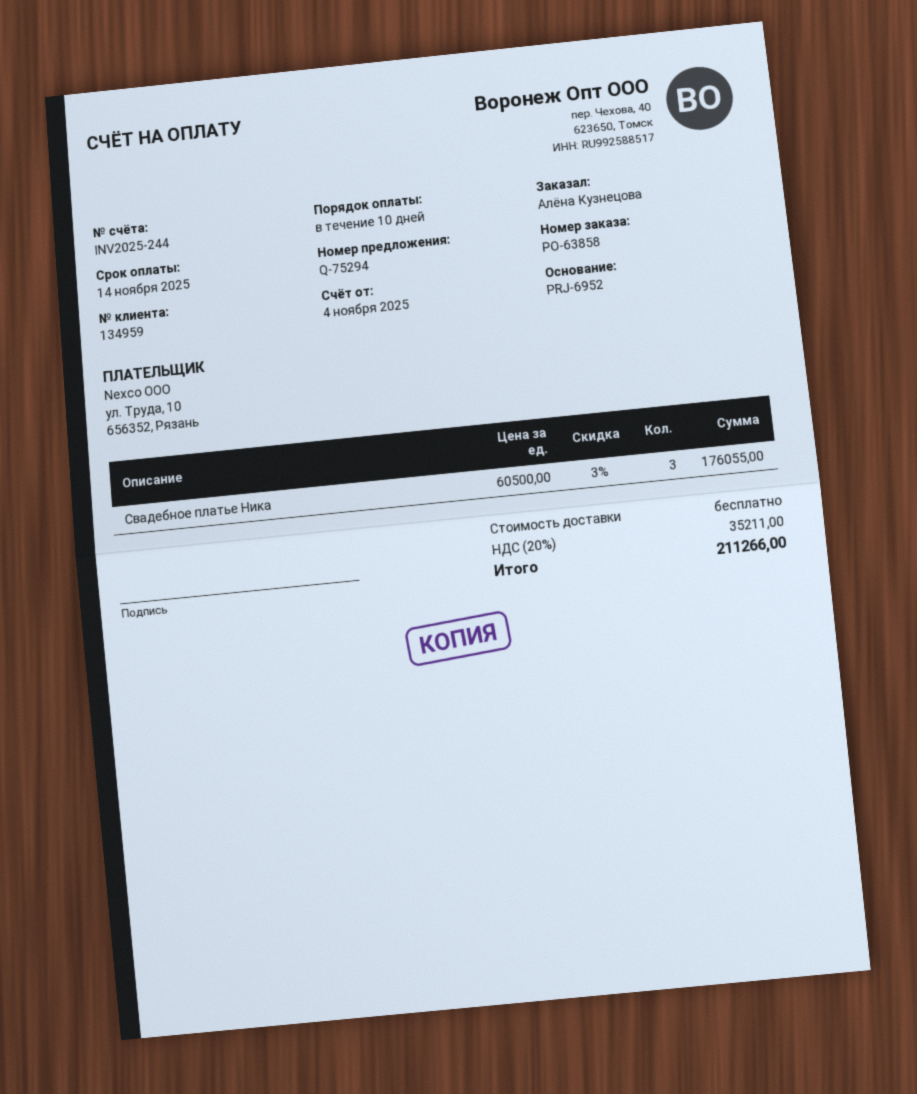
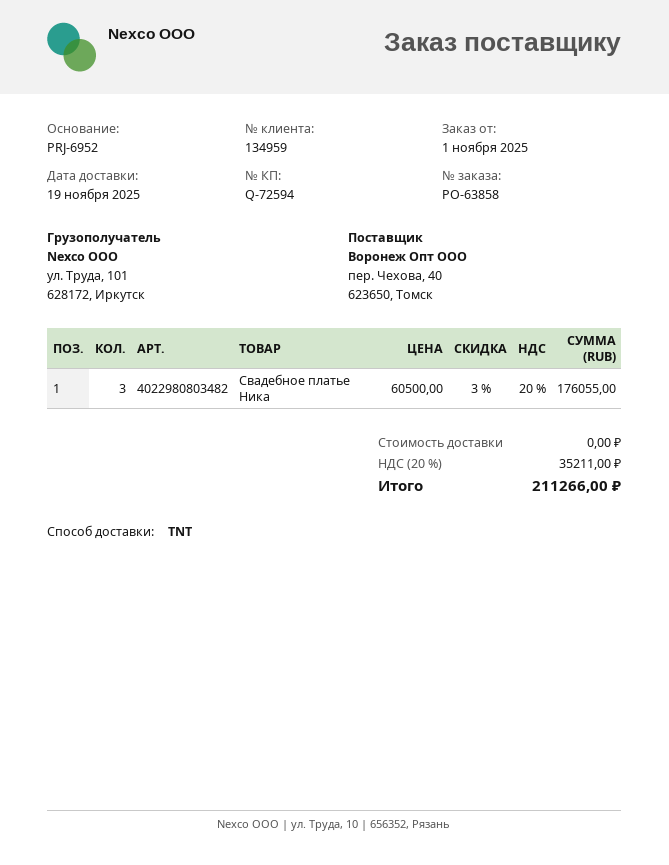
quote number: Q-75294 -> Q-72594

